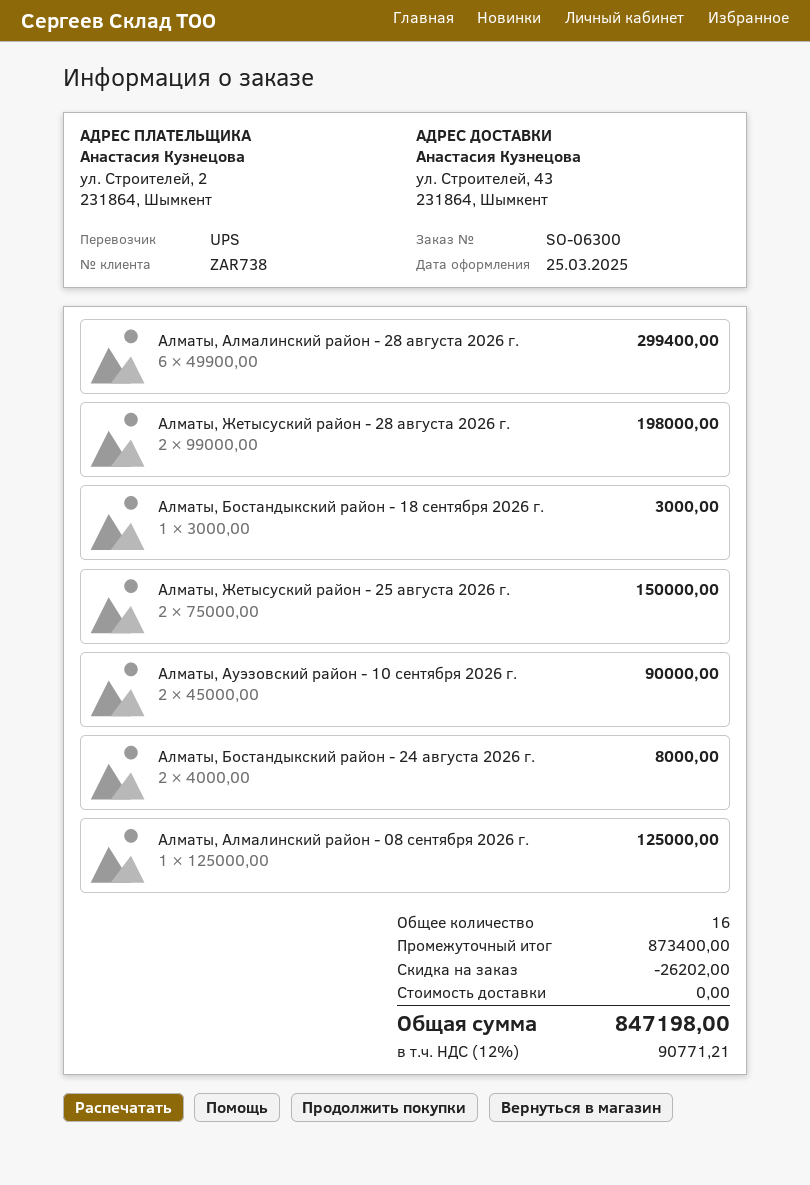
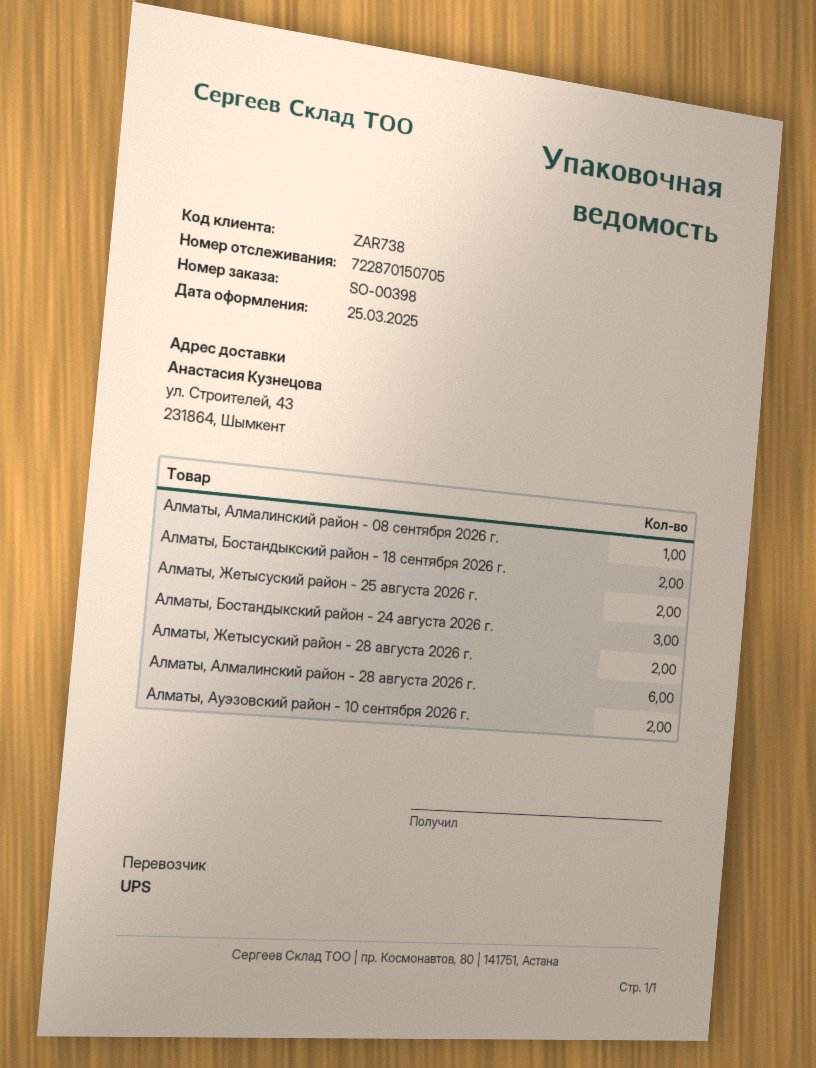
order number: SO-06300 -> SO-00398
Алматы, Бостандыкский район - 18 сентября 2026 г.: 1 -> 2
Алматы, Бостандыкский район - 24 августа 2026 г.: 2 -> 3

